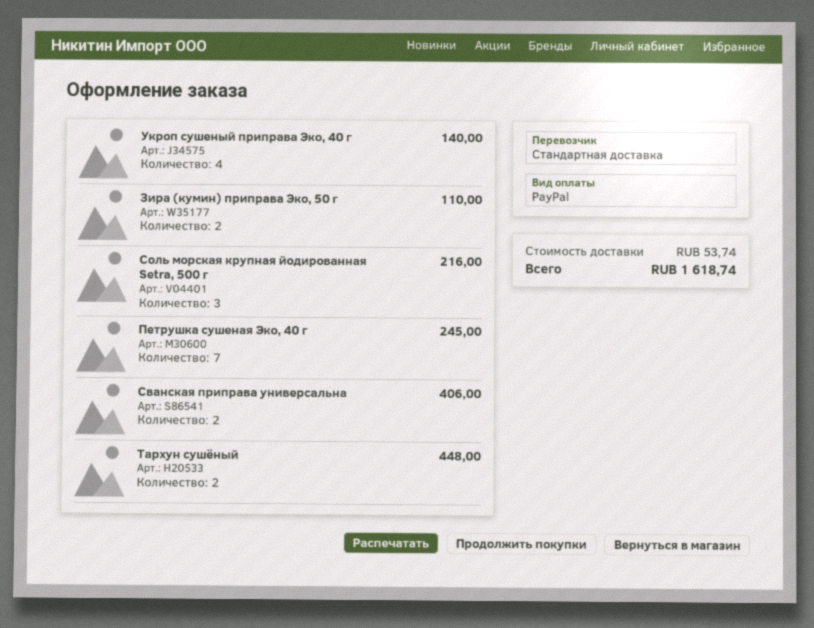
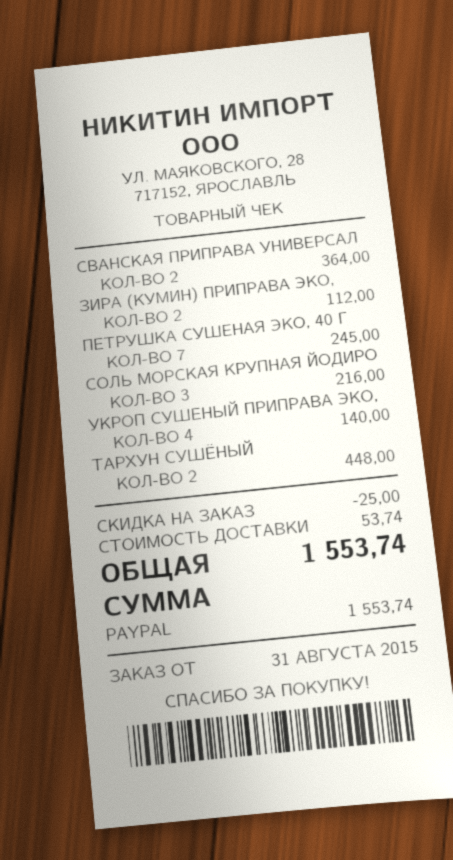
Зира (кумин) приправа Эко, 50 г: 2 for 110.00 -> 2 for 112.00
Сванская приправа универсальна: 2 for 406.00 -> 2 for 364.00
discount: none -> 25.00
total: 1618.74 -> 1553.74

